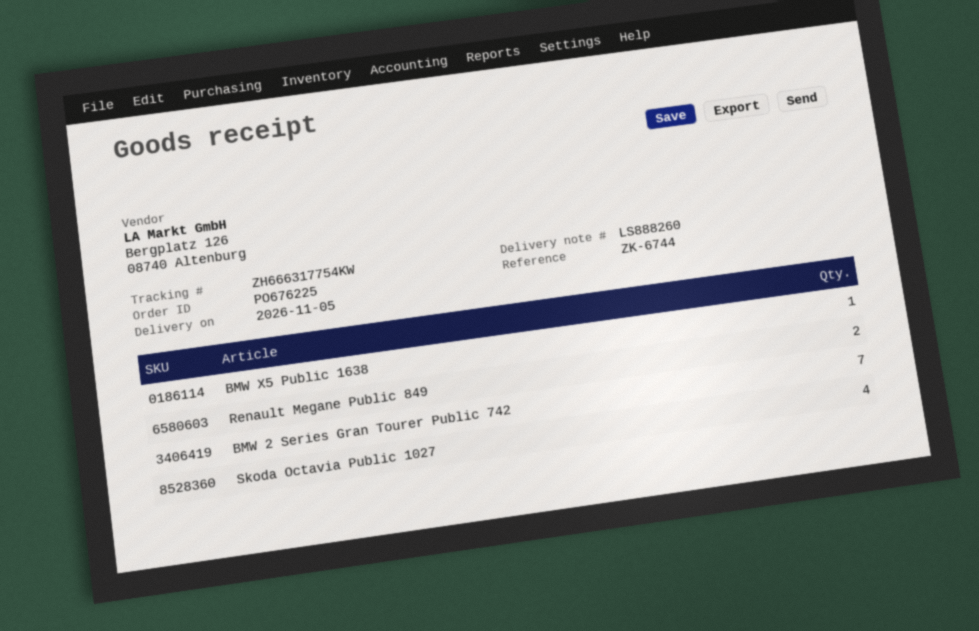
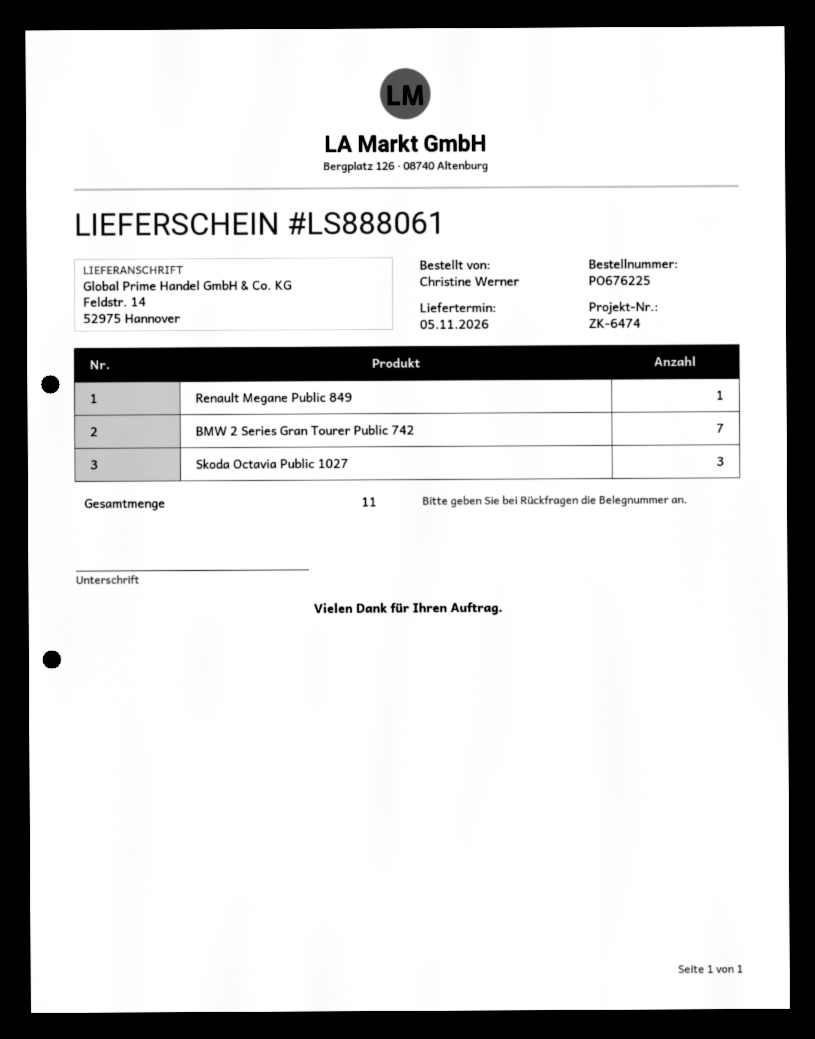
delivery note number: LS888260 -> LS888061
reference: ZK-6744 -> ZK-6474
BMW X5 Public 1638: 1 -> none
Renault Megane Public 849: 2 -> 1
Skoda Octavia Public 1027: 4 -> 3

